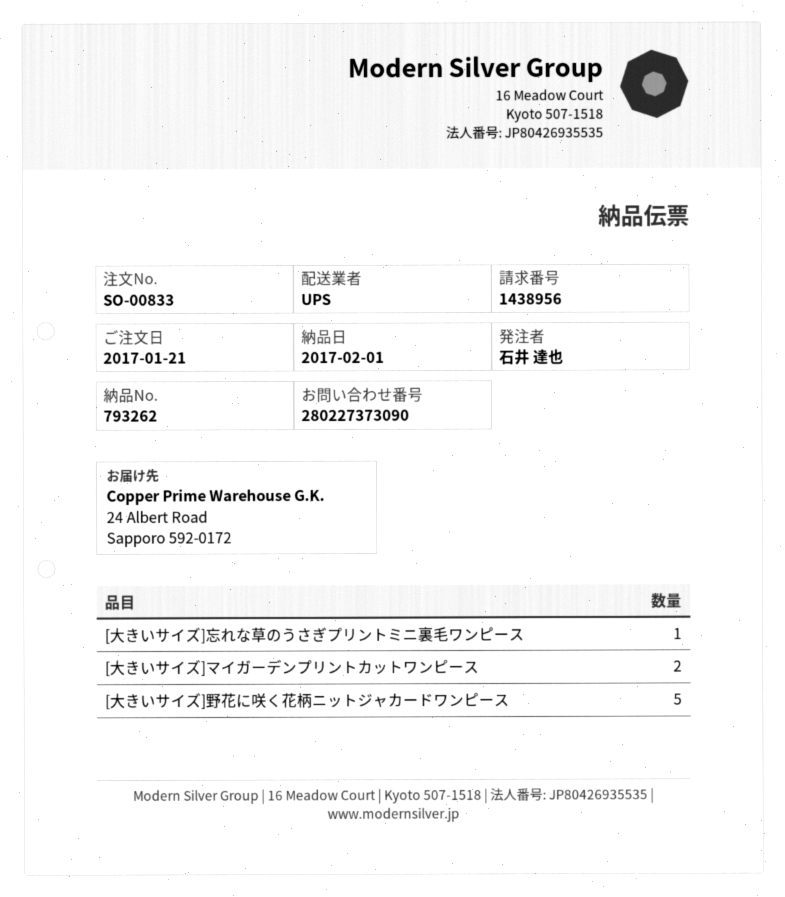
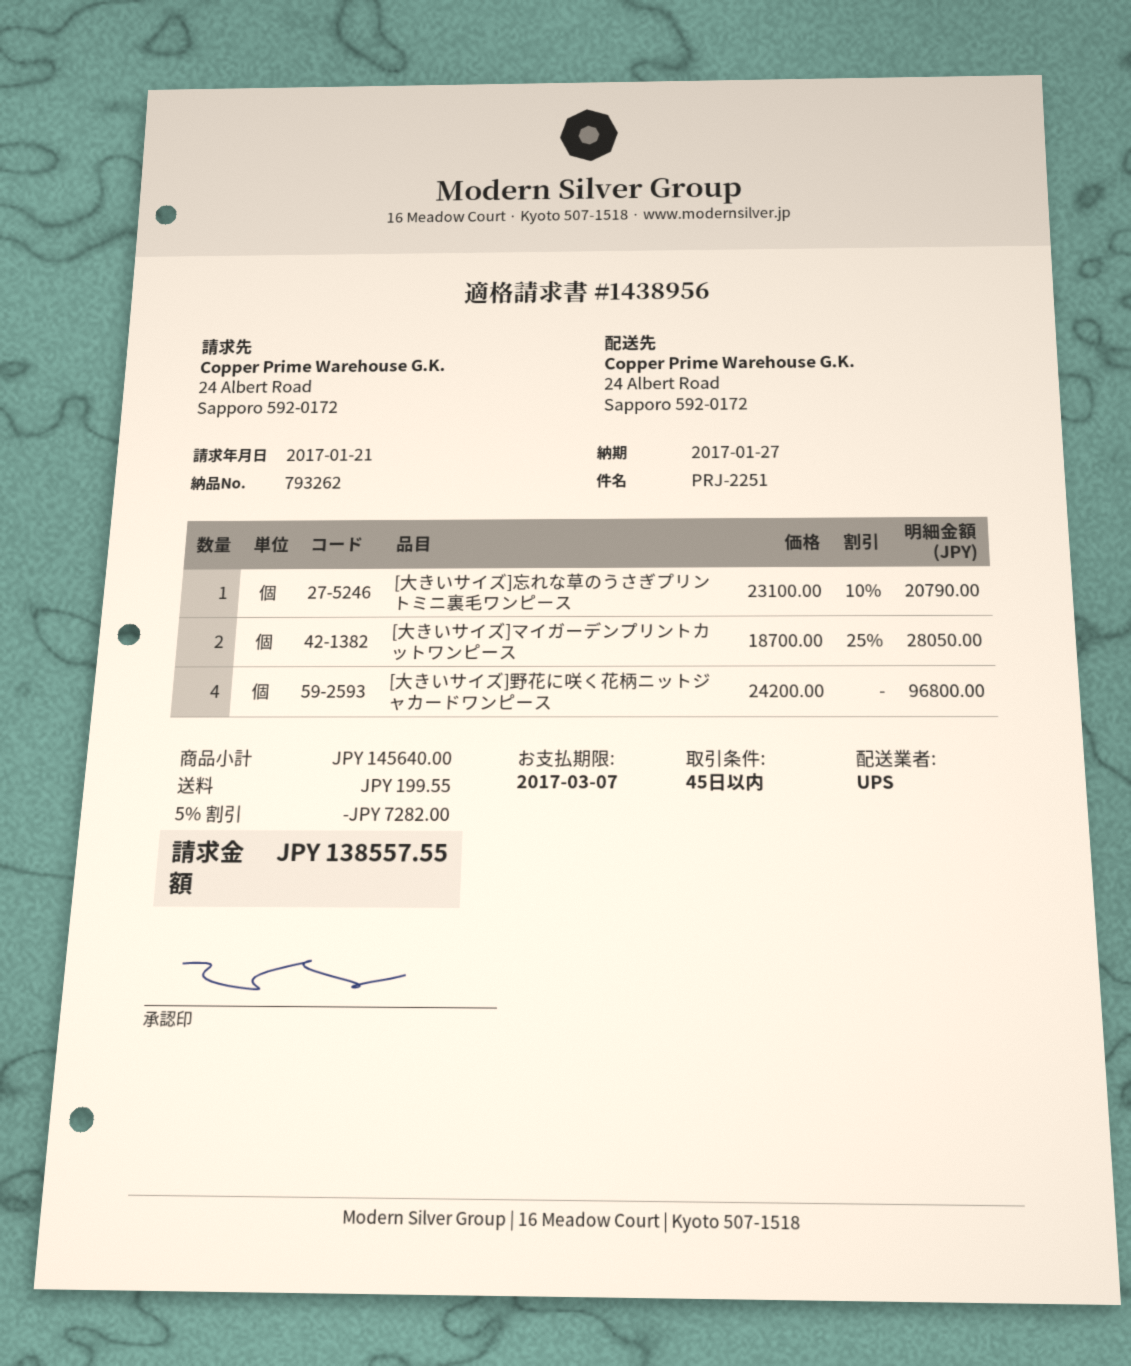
delivery date: 2017-02-01 -> 2017-01-27
[大きいサイズ]野花に咲く花柄ニットジャカードワンピース: 5 -> 4

